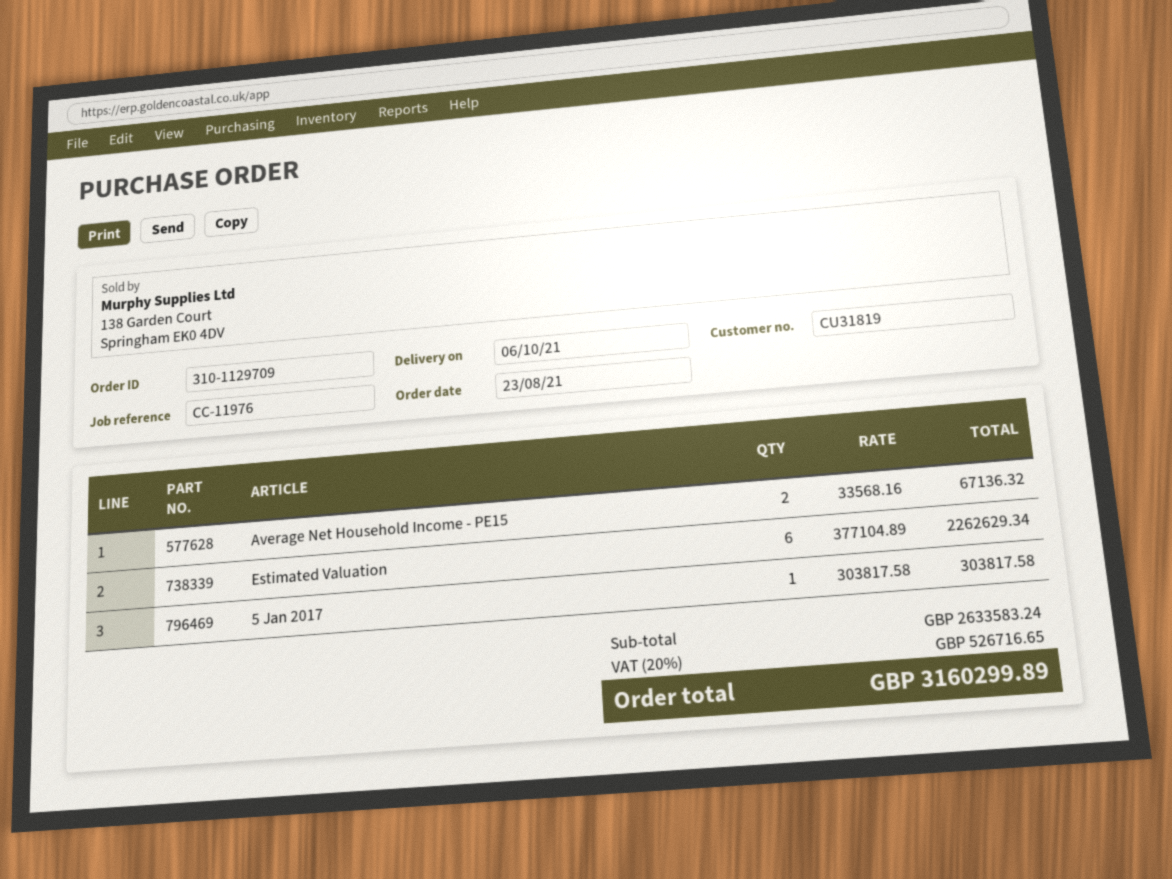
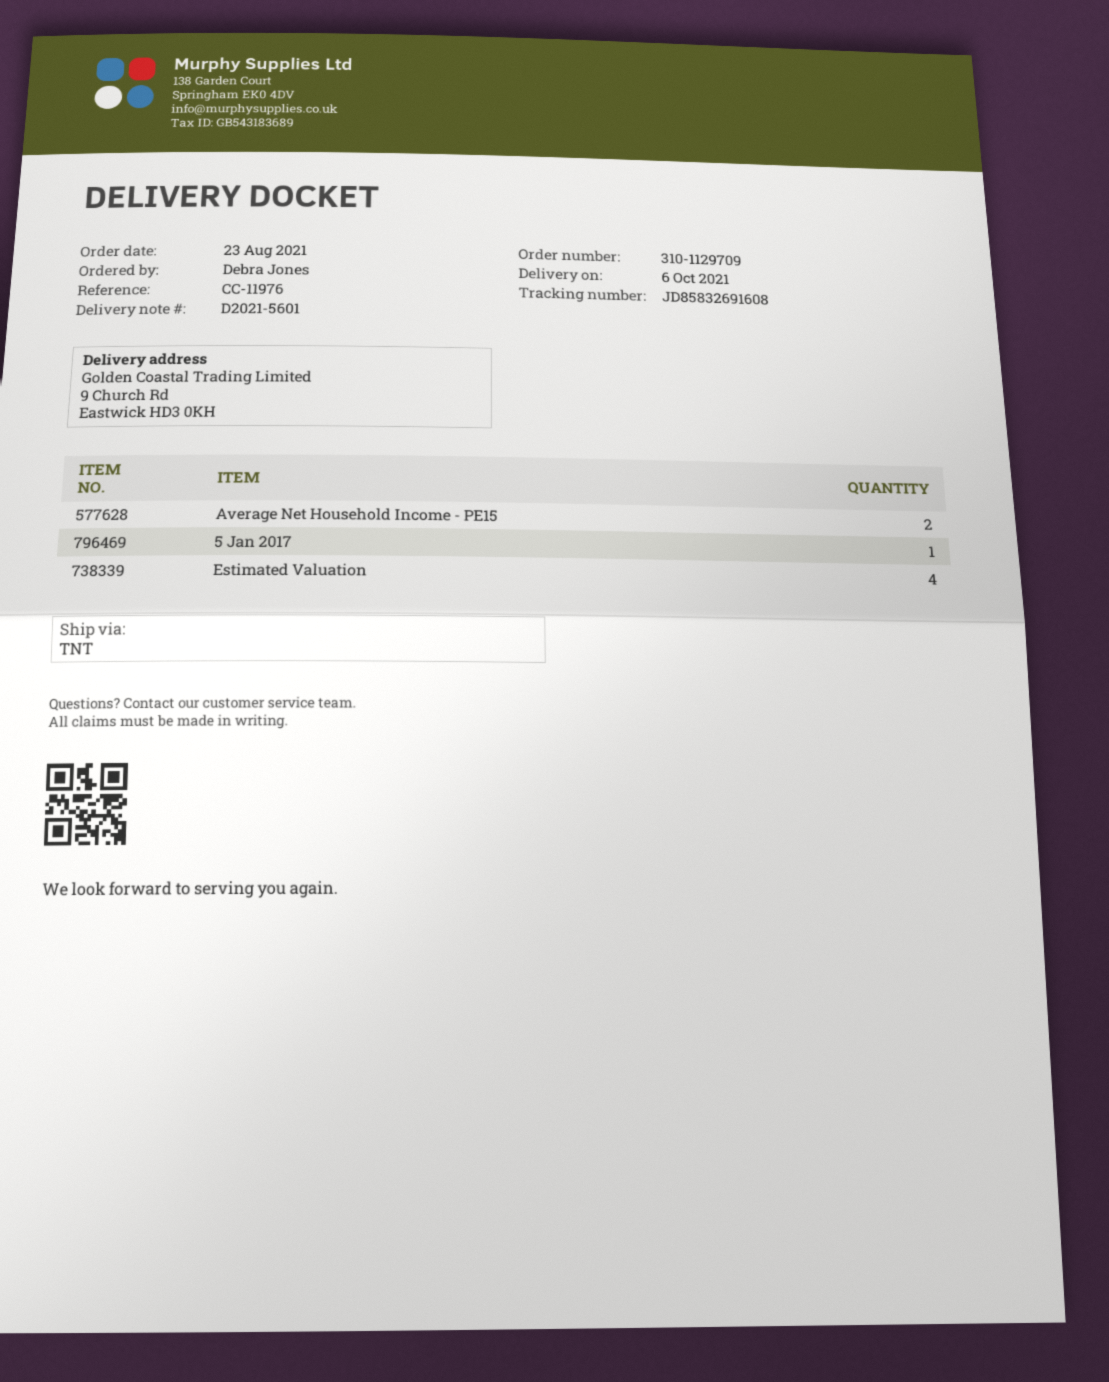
Estimated Valuation: 6 -> 4

